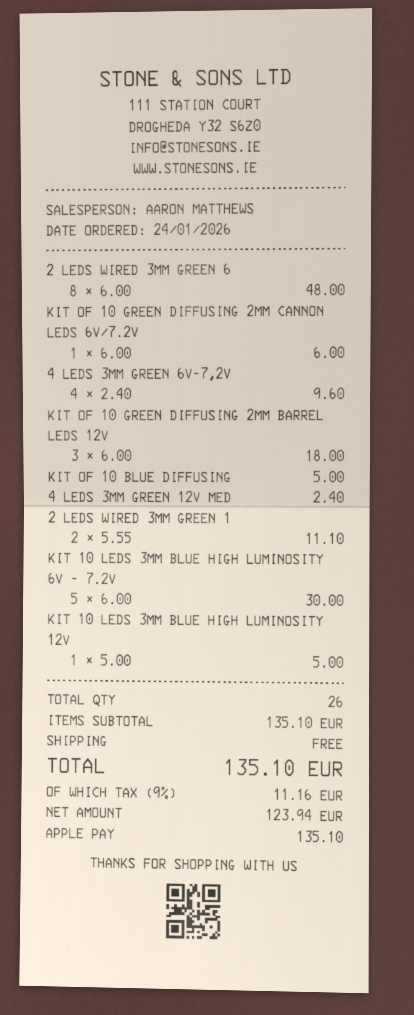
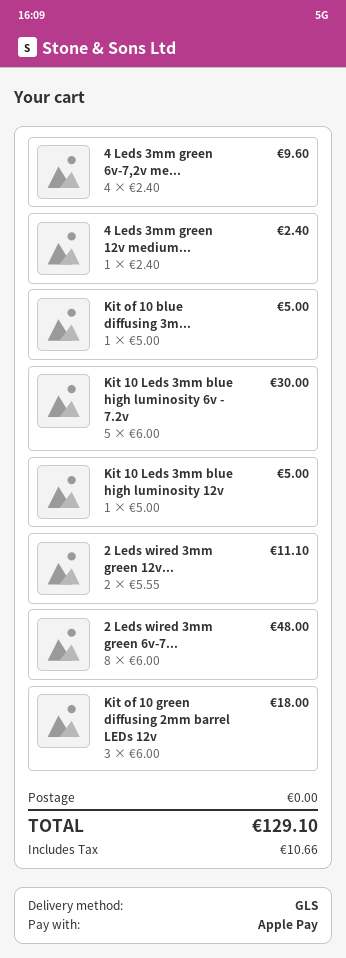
KIT OF 10 GREEN DIFFUSING 2MM CANNON LEDS 6V/7.2V: 1 x 6.00 = 6.00 -> none
tax: 11.16 -> 10.66
total: 135.10 -> 129.10

